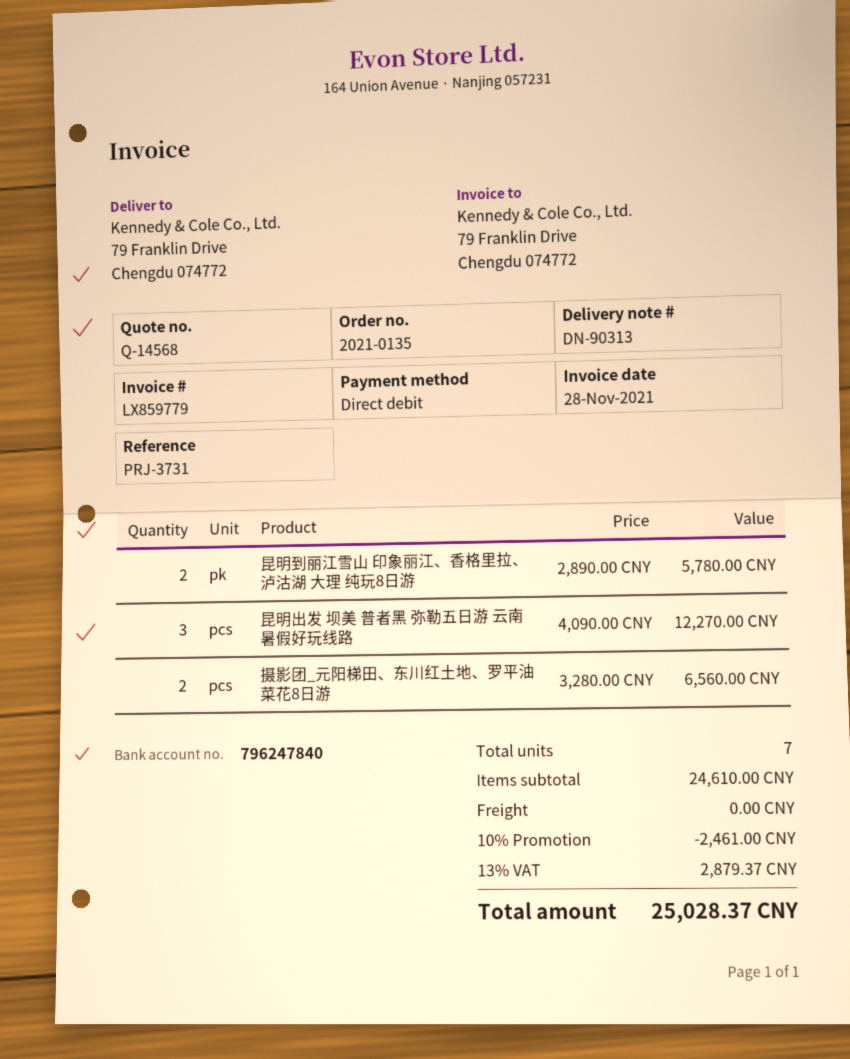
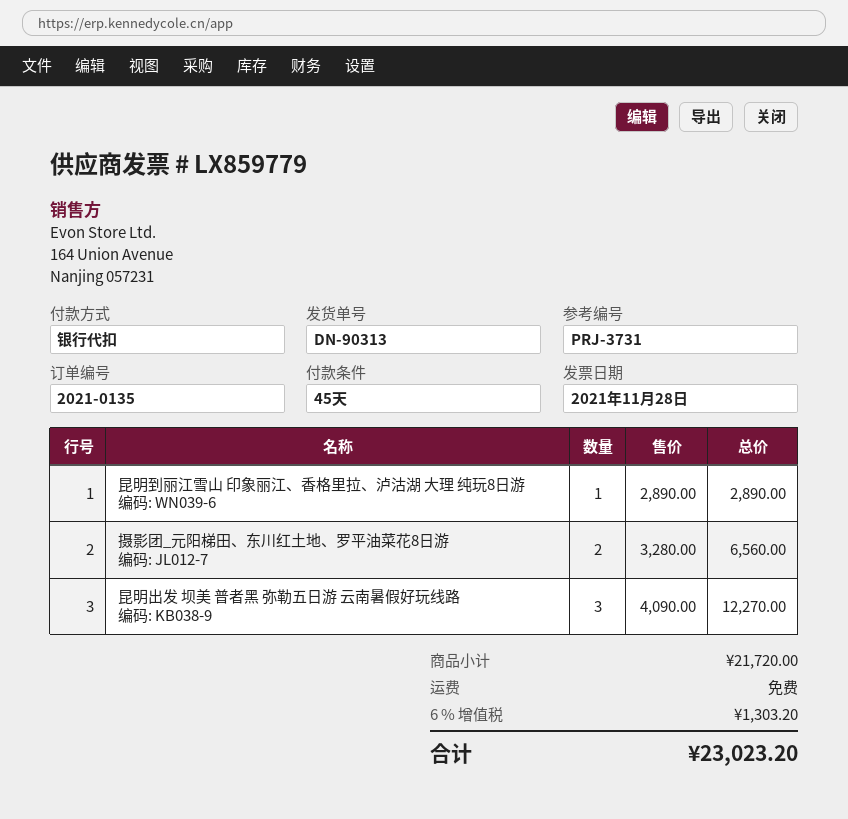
昆明到丽江雪山 印象丽江、香格里拉、泸沽湖 大理 纯玩8日游: 2 x 2890.00 = 5780.00 -> 1 x 2890.00 = 2890.00
subtotal: 24610.00 -> 21720.00
discount: 10% = 2461.00 -> none
tax: 13% = 2879.37 -> 6% = 1303.20
total: 25028.37 -> 23023.20

